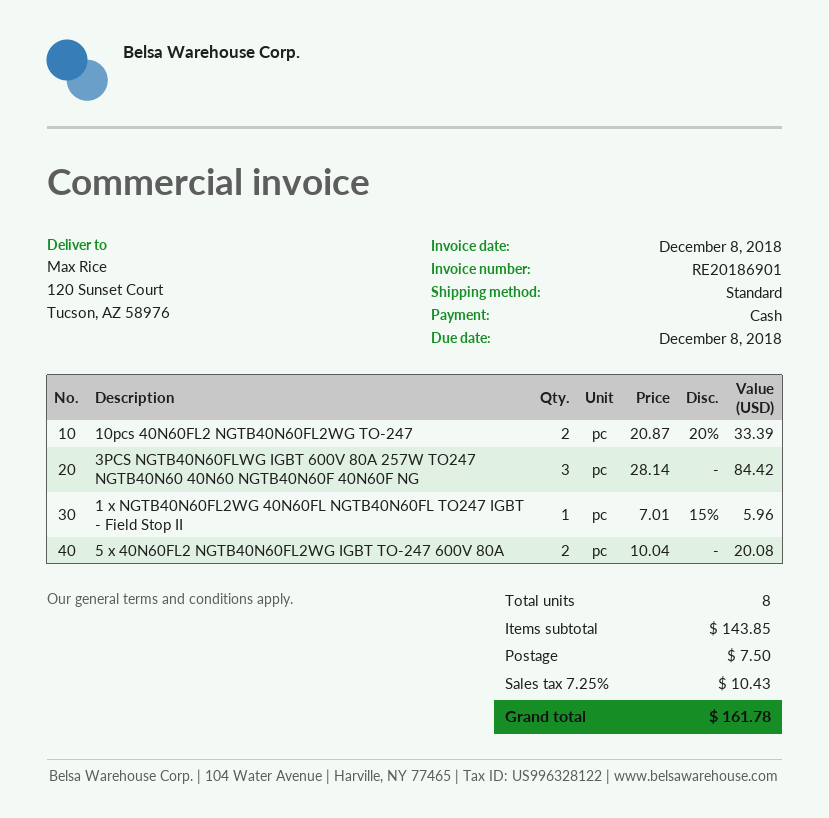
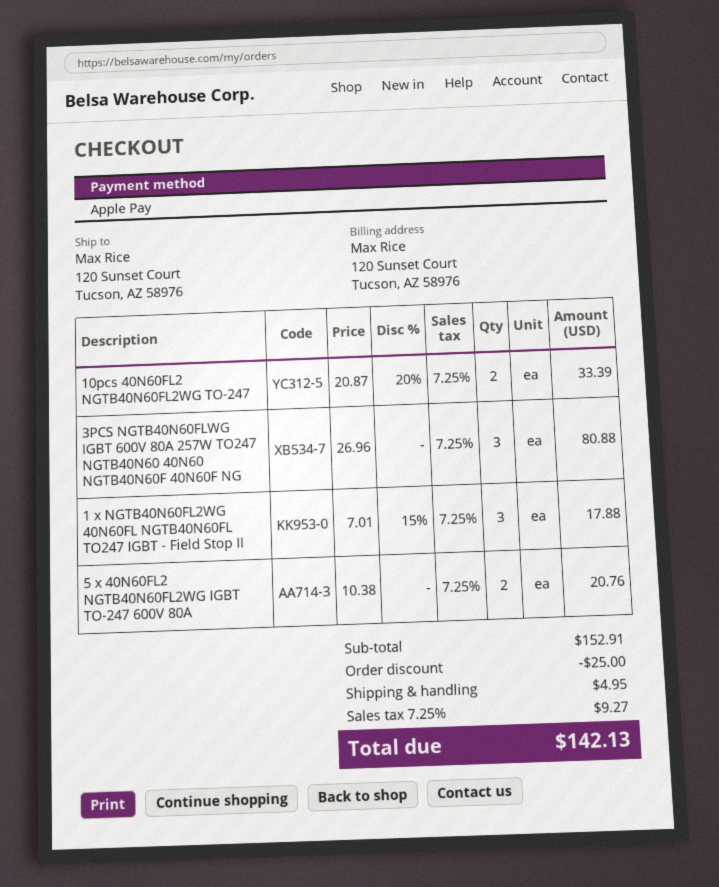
payment method: cash -> Apple Pay
3PCS NGTB40N60FLWG IGBT 600V 80A 257W TO247 NGTB40N60 40N60 NGTB40N60F 40N60F NG: 3 x 28.14 = 84.42 -> 3 x 26.96 = 80.88
1 x NGTB40N60FL2WG 40N60FL NGTB40N60FL TO247 IGBT - Field Stop II: 1 x 7.01 - 15% = 5.96 -> 3 x 7.01 - 15% = 17.88
5 x 40N60FL2 NGTB40N60FL2WG IGBT TO-247 600V 80A: 2 x 10.04 = 20.08 -> 2 x 10.38 = 20.76
subtotal: 143.85 -> 152.91
discount: none -> 25.00
shipping: 7.50 -> 4.95
tax: 7.25% = 10.43 -> 7.25% = 9.27
total: 161.78 -> 142.13

